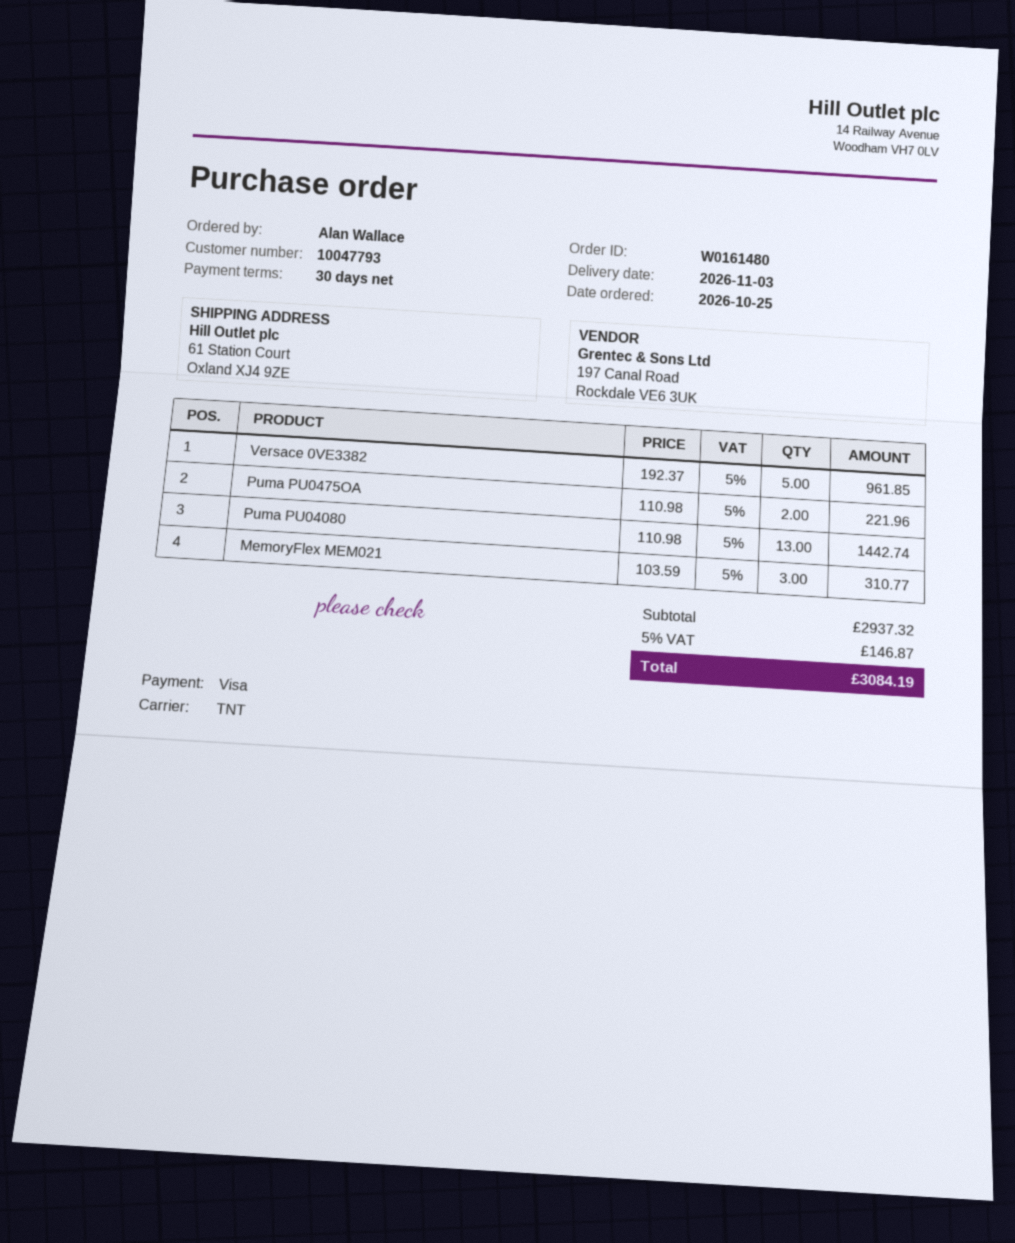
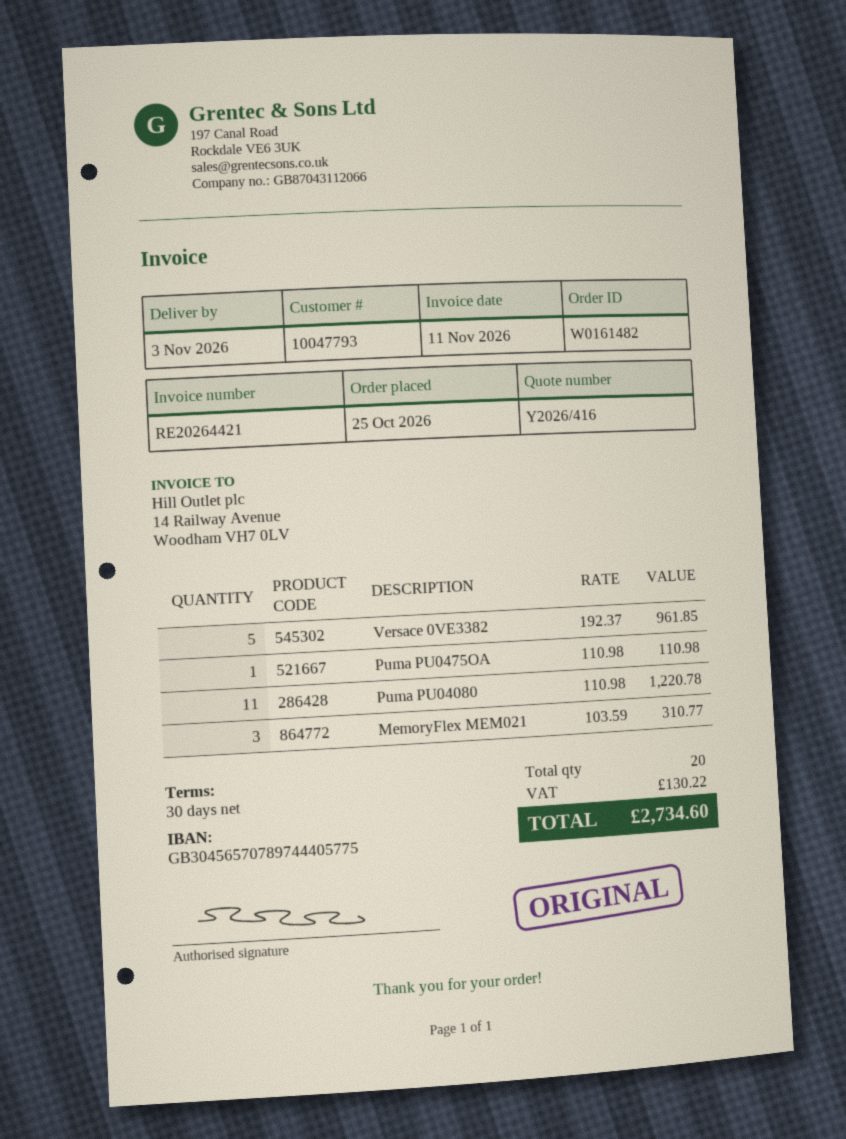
order number: W0161480 -> W0161482
Puma PU0475OA: 2 x 110.98 = 221.96 -> 1 x 110.98 = 110.98
Puma PU04080: 13 x 110.98 = 1442.74 -> 11 x 110.98 = 1220.78
tax: 146.87 -> 130.22
total: 3084.19 -> 2734.60

